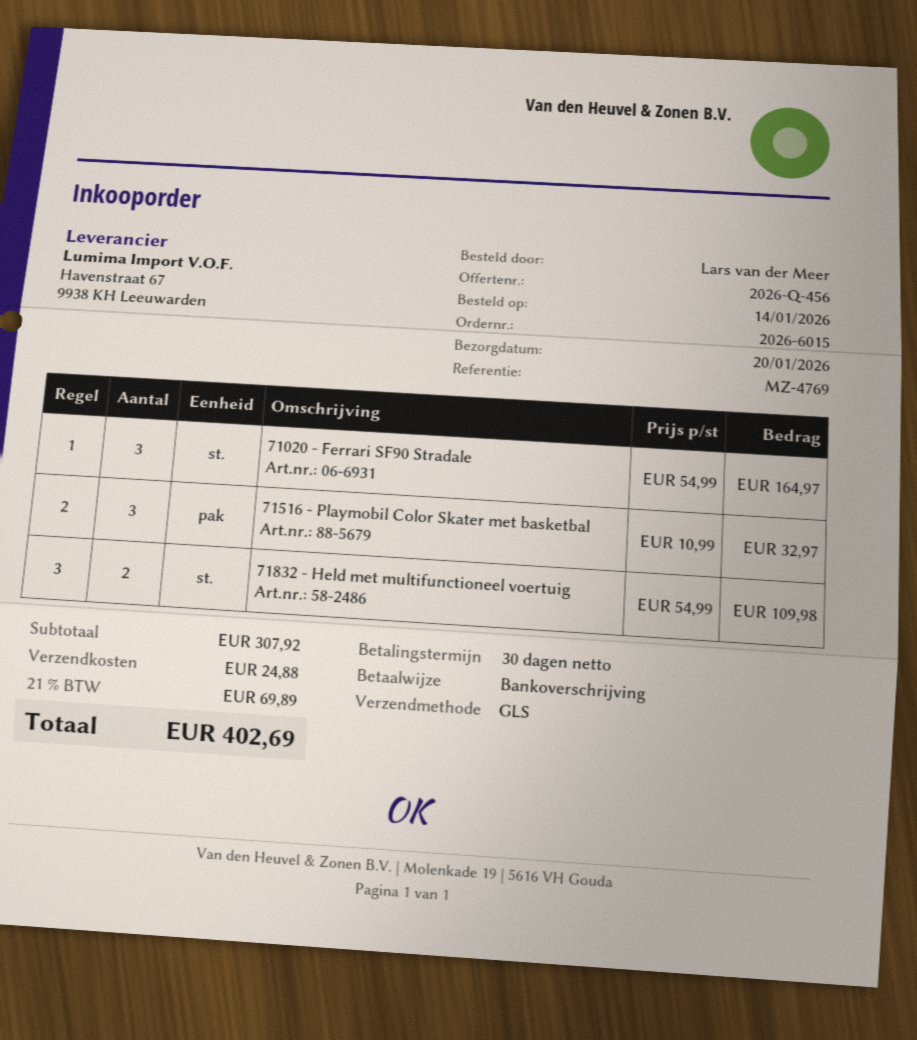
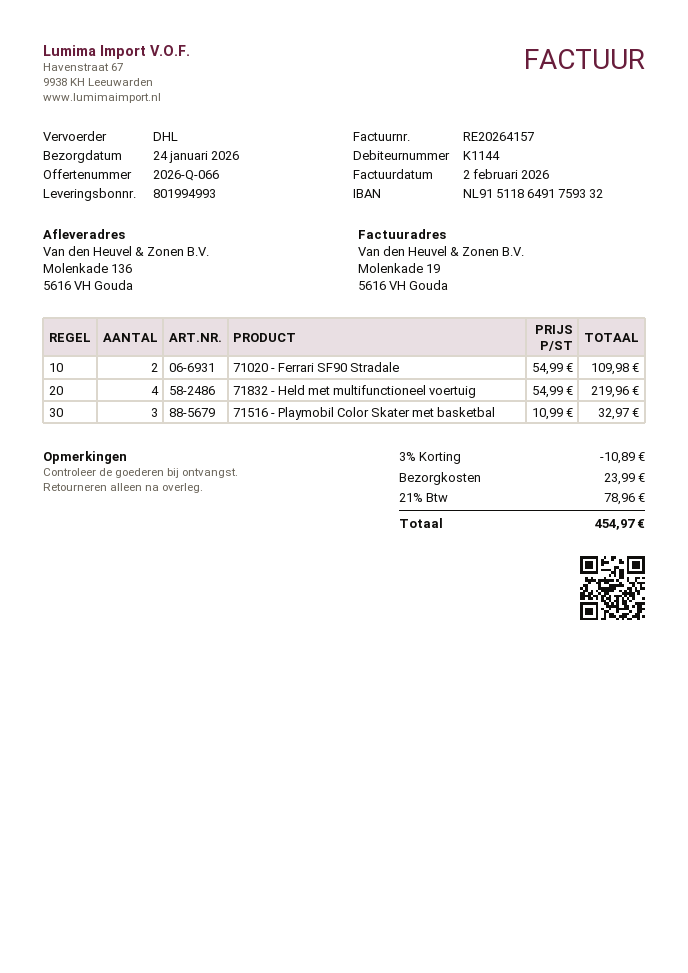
quote number: 2026-Q-456 -> 2026-Q-066
delivery date: 2026-01-20 -> 2026-01-24
shipping method: GLS -> DHL
71020 - Ferrari SF90 Stradale: 3 x 54.99 = 164.97 -> 2 x 54.99 = 109.98
71832 - Held met multifunctioneel voertuig: 2 x 54.99 = 109.98 -> 4 x 54.99 = 219.96
discount: none -> 3% = 10.89
shipping: 24.88 -> 23.99
tax: 21% = 69.89 -> 21% = 78.96
total: 402.69 -> 454.97

